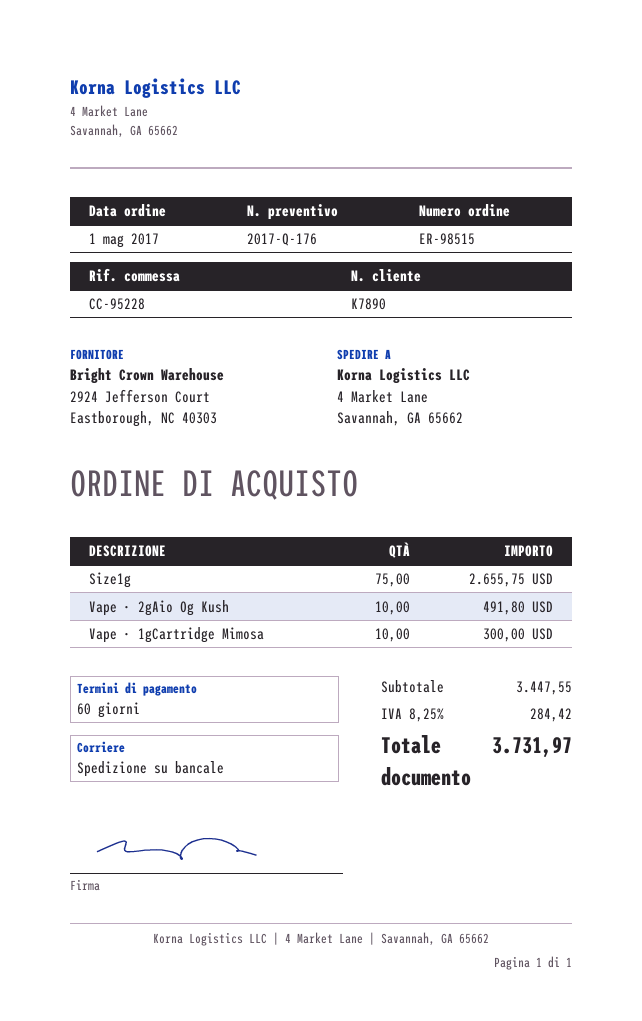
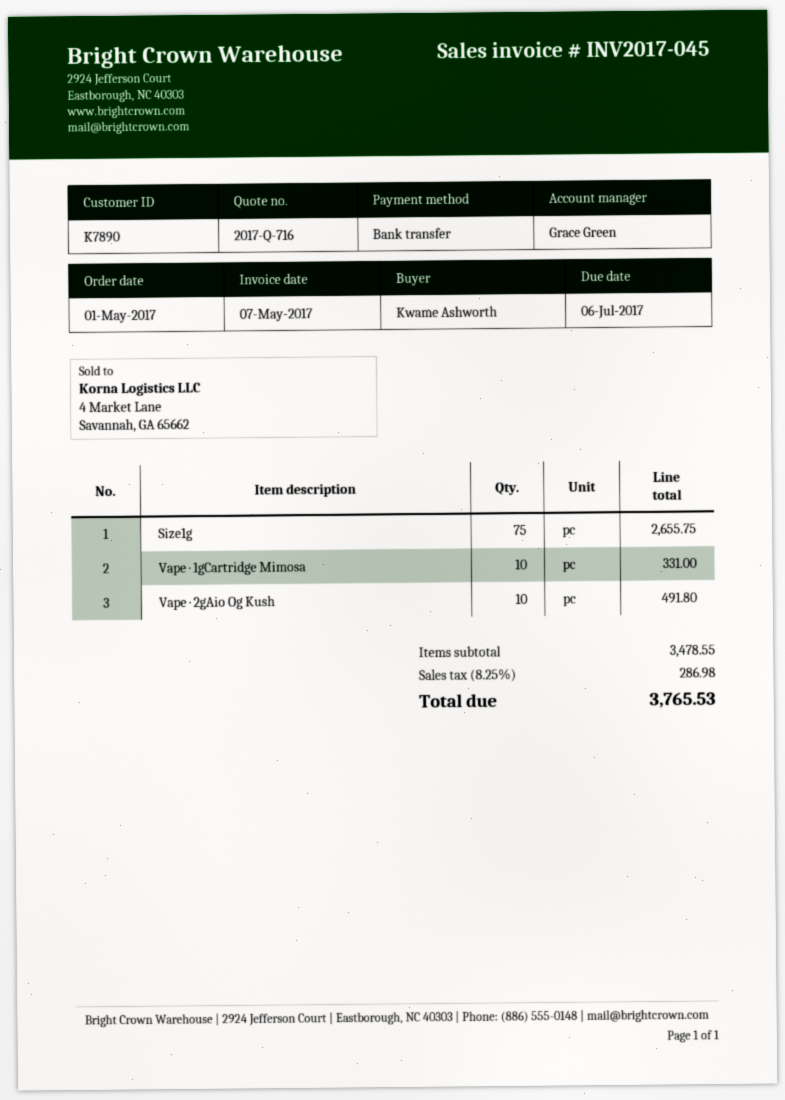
quote number: 2017-Q-176 -> 2017-Q-716
Vape · 1gCartridge Mimosa: 10 for 300.00 -> 10 for 331.00
subtotal: 3447.55 -> 3478.55
tax: 8.25% = 284.42 -> 8.25% = 286.98
total: 3731.97 -> 3765.53

